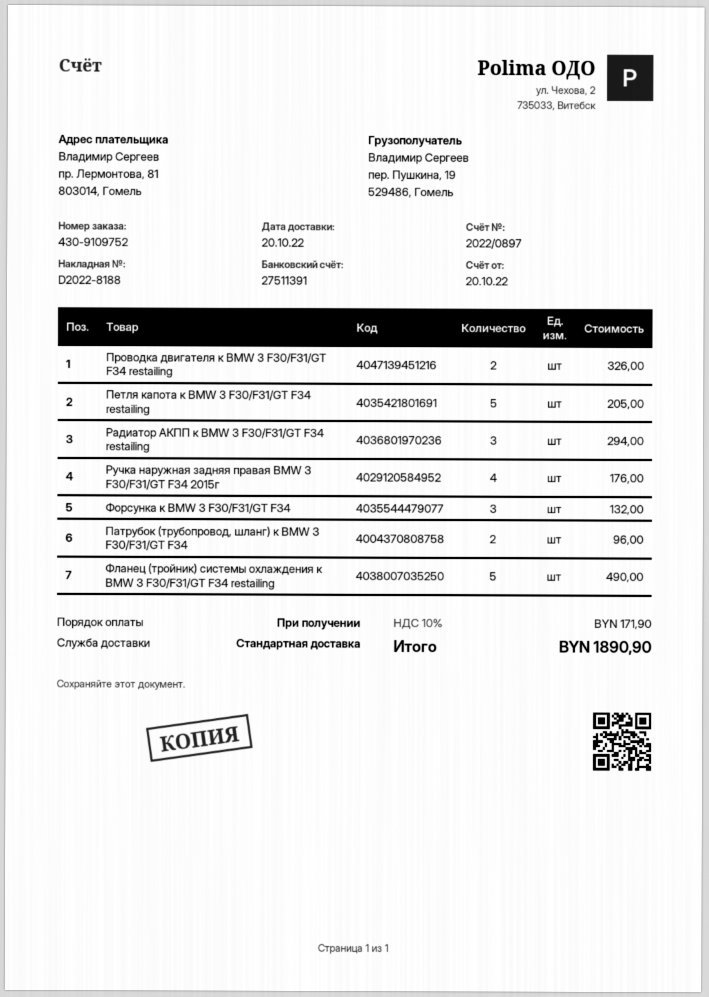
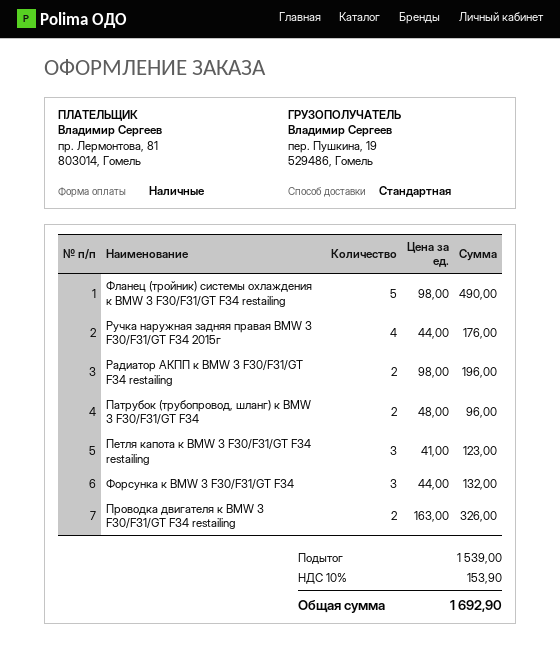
Петля капота к BMW 3 F30/F31/GT F34 restailing: 5 for 205.00 -> 3 for 123.00
Радиатор АКПП к BMW 3 F30/F31/GT F34 restailing: 3 for 294.00 -> 2 for 196.00
tax: 10% = 171.90 -> 10% = 153.90
total: 1890.90 -> 1692.90

